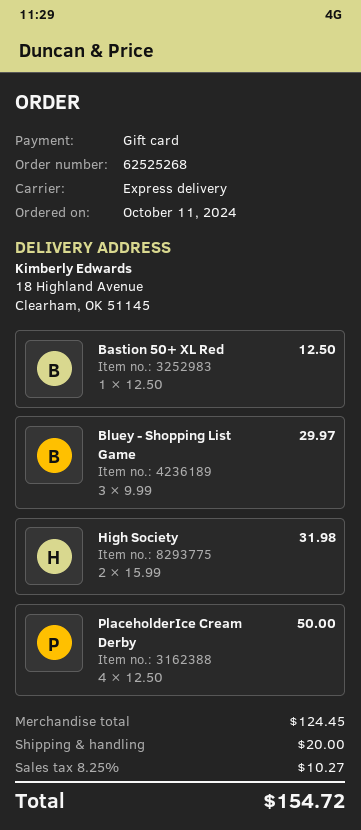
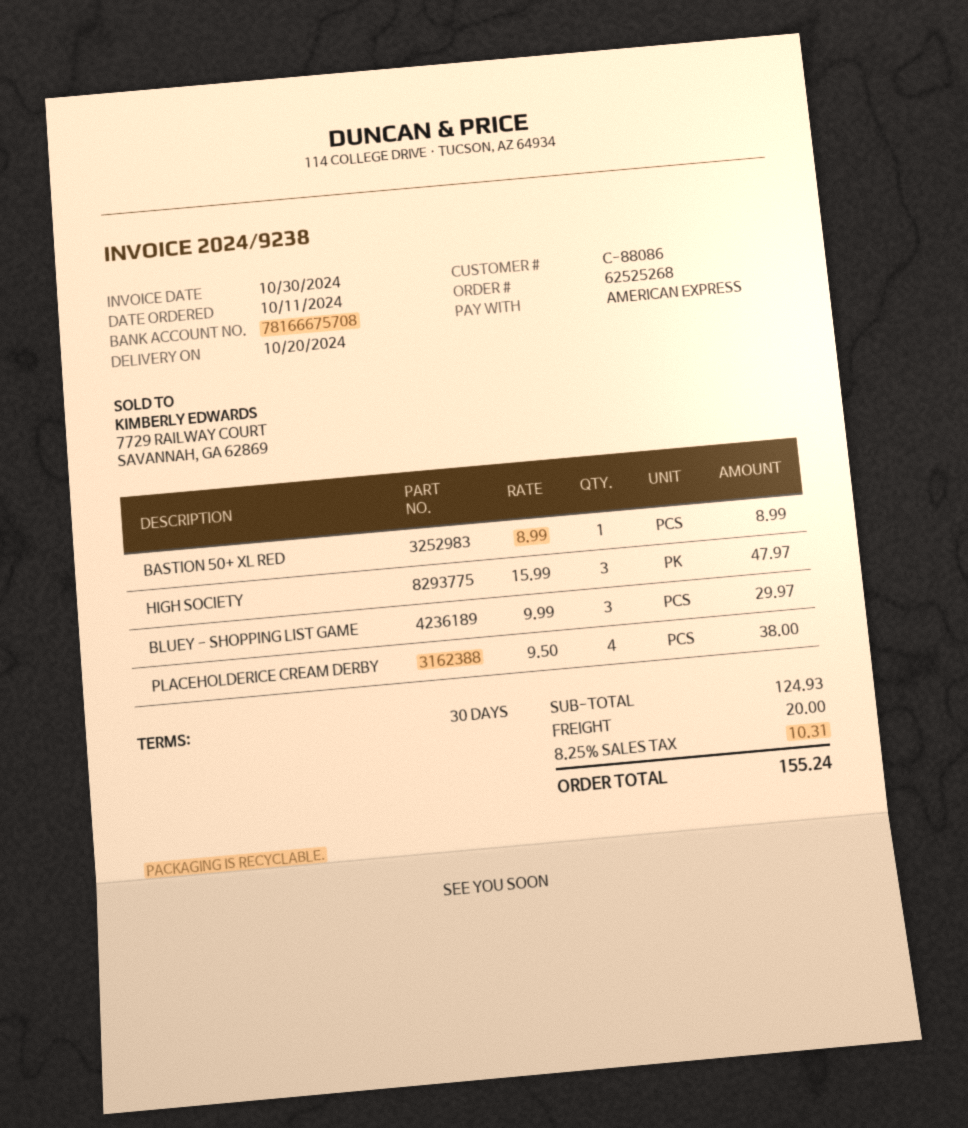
payment method: gift card -> American Express
Bastion 50+ XL Red: 1 x 12.50 = 12.50 -> 1 x 8.99 = 8.99
High Society: 2 x 15.99 = 31.98 -> 3 x 15.99 = 47.97
PlaceholderIce Cream Derby: 4 x 12.50 = 50.00 -> 4 x 9.50 = 38.00
subtotal: 124.45 -> 124.93
tax: 8.25% = 10.27 -> 8.25% = 10.31
total: 154.72 -> 155.24

